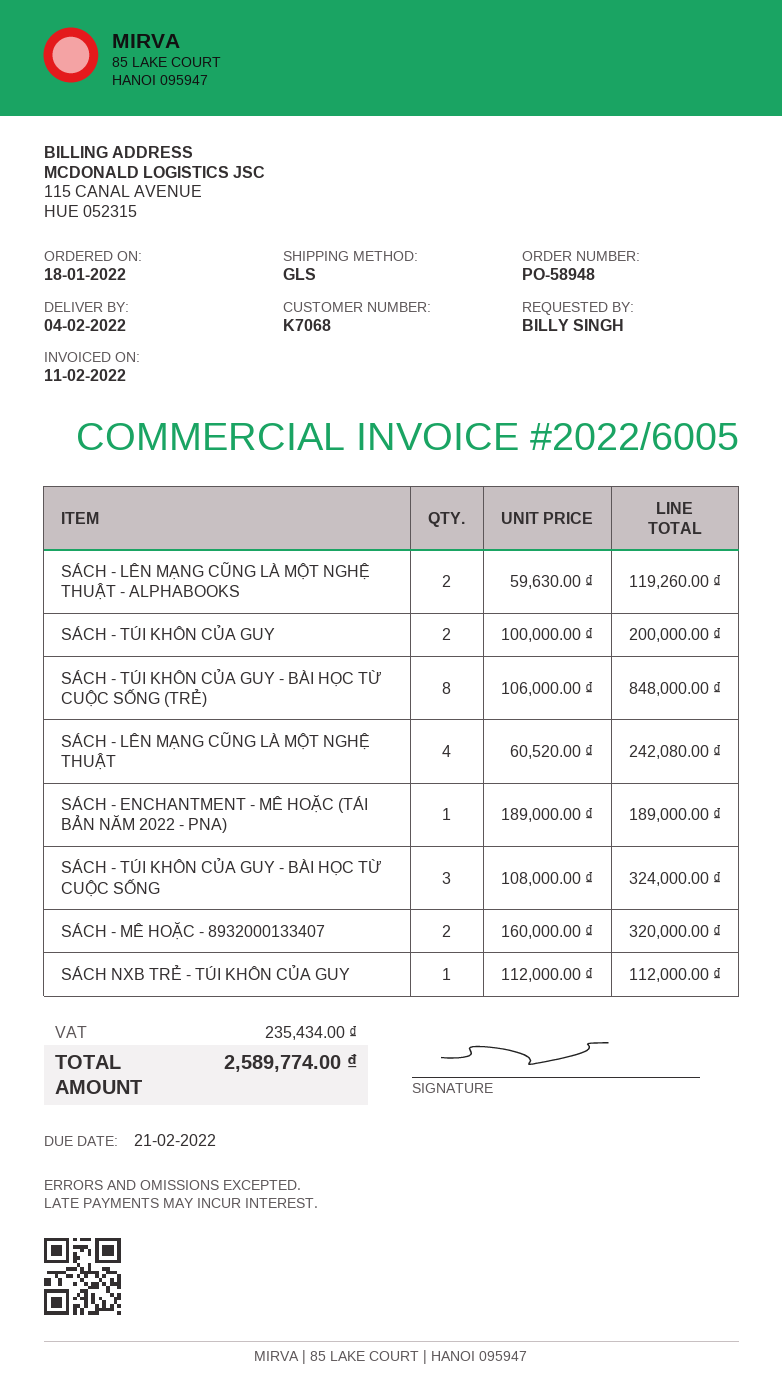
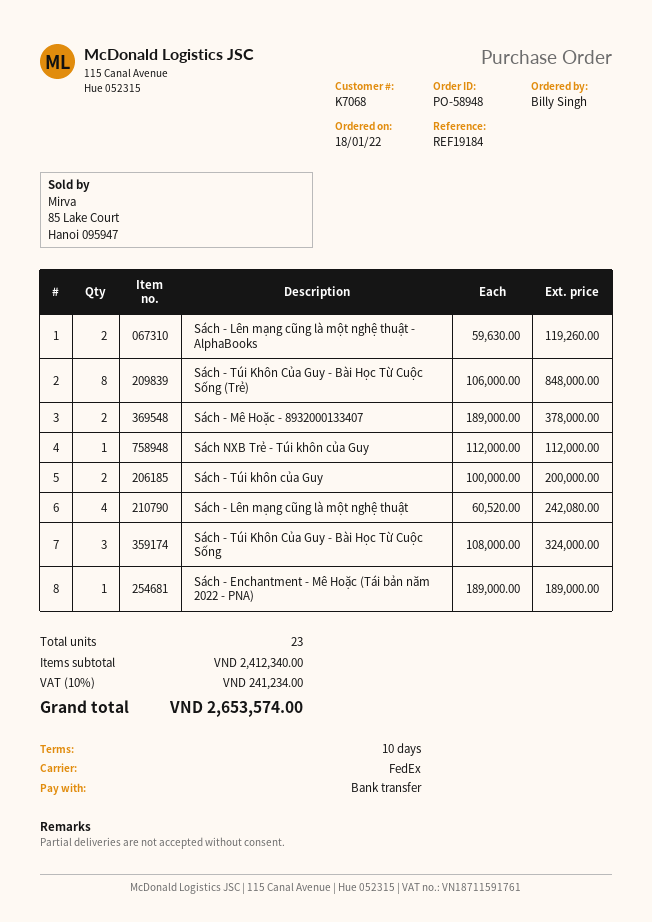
shipping method: GLS -> FedEx
SÁCH - MÊ HOẶC - 8932000133407: 2 x 160000.00 = 320000.00 -> 2 x 189000.00 = 378000.00
tax: 235434.00 -> 241234.00
total: 2589774.00 -> 2653574.00

